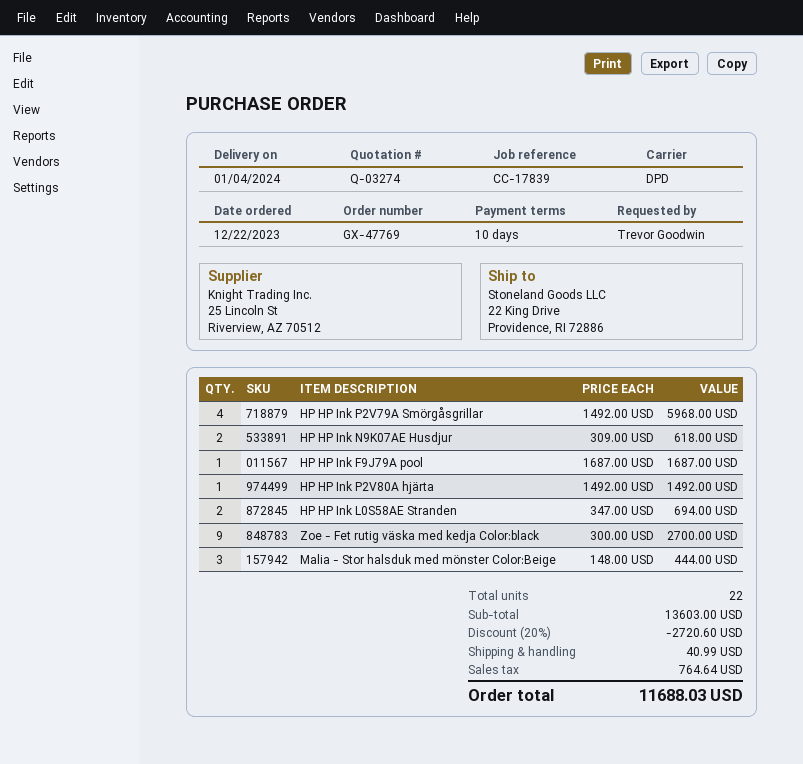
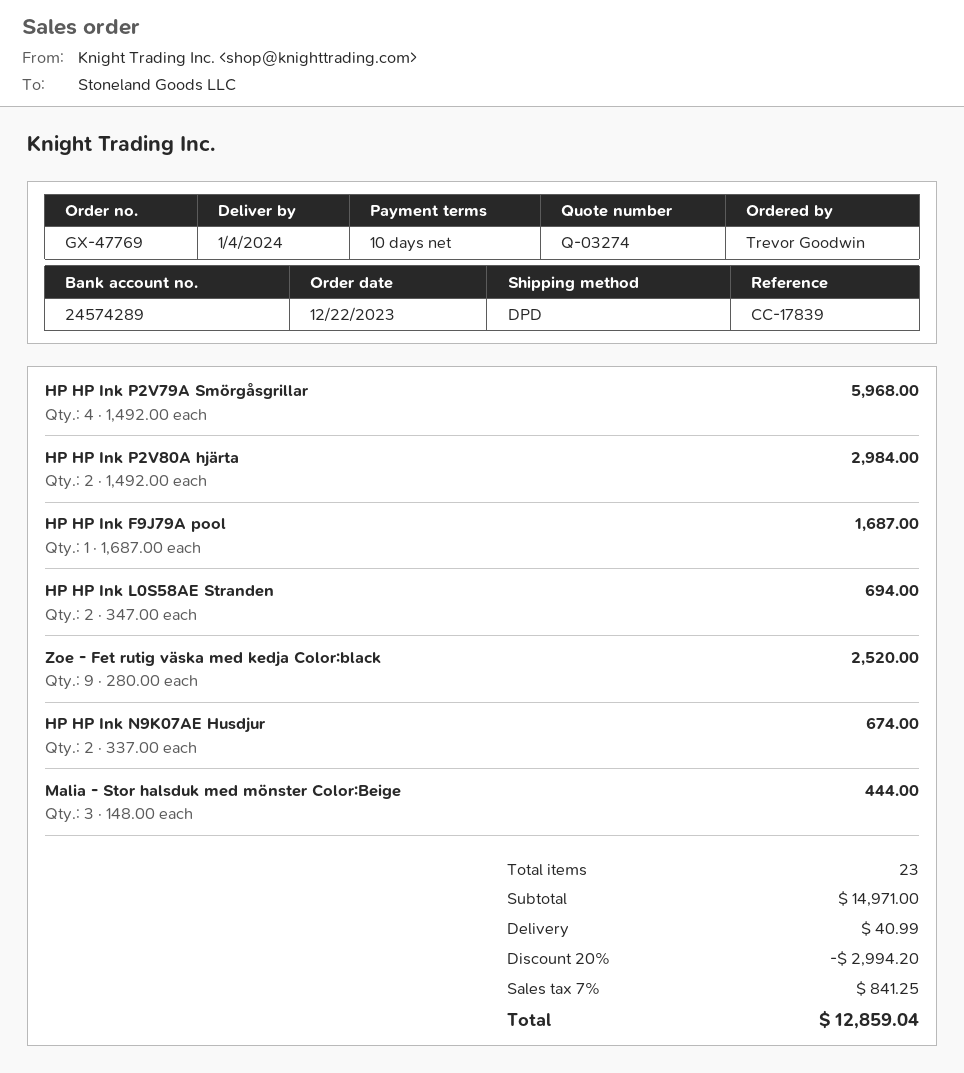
HP HP Ink N9K07AE Husdjur: 2 x 309.00 = 618.00 -> 2 x 337.00 = 674.00
HP HP Ink P2V80A hjärta: 1 x 1492.00 = 1492.00 -> 2 x 1492.00 = 2984.00
Zoe - Fet rutig väska med kedja Color:black: 9 x 300.00 = 2700.00 -> 9 x 280.00 = 2520.00
total quantity: 22 -> 23
subtotal: 13603.00 -> 14971.00
discount: 20% = 2720.60 -> 20% = 2994.20
tax: 764.64 -> 841.25
total: 11688.03 -> 12859.04

